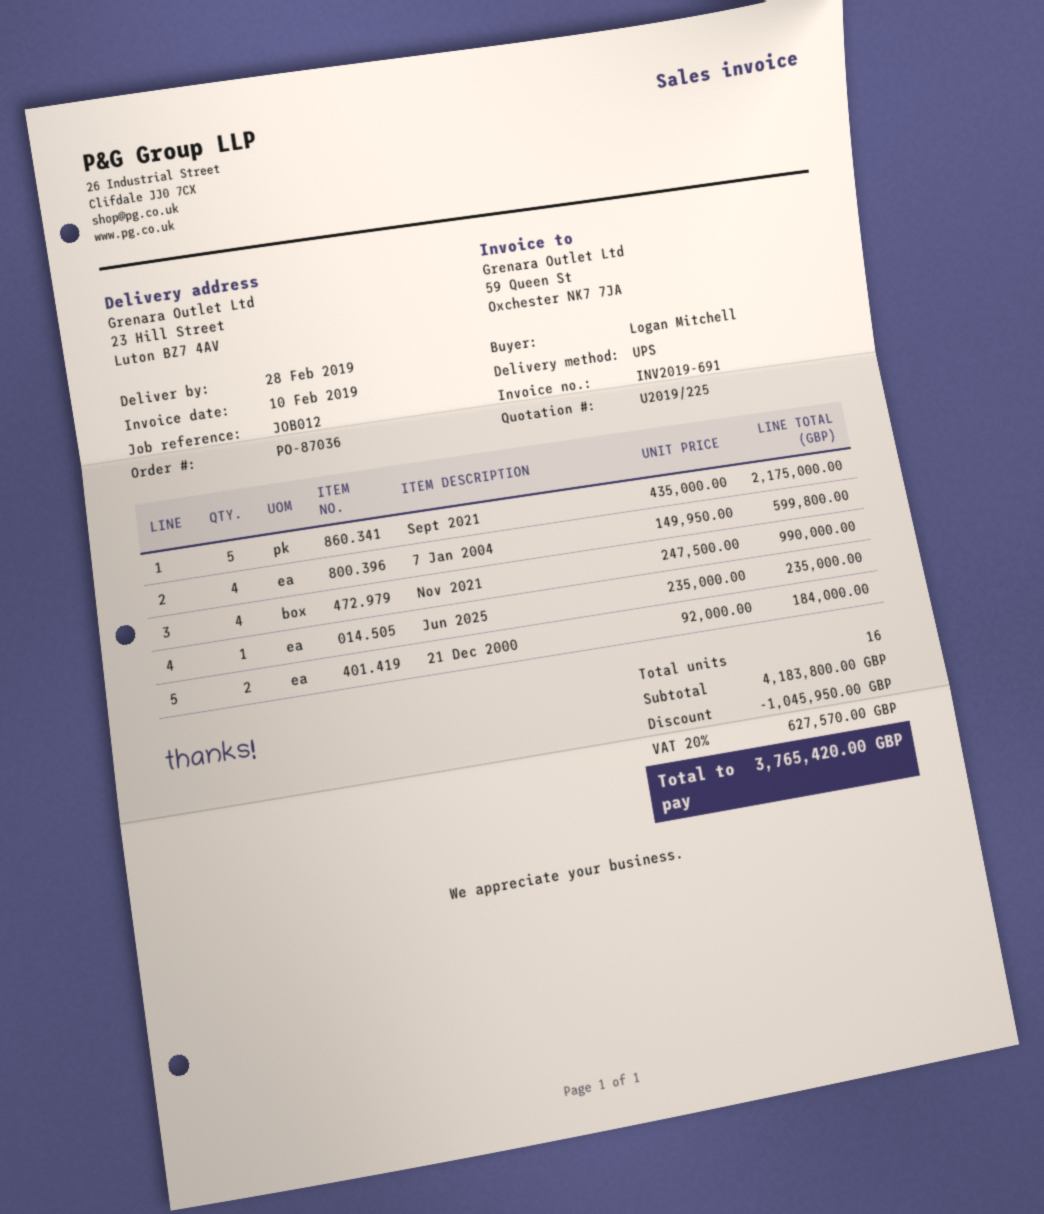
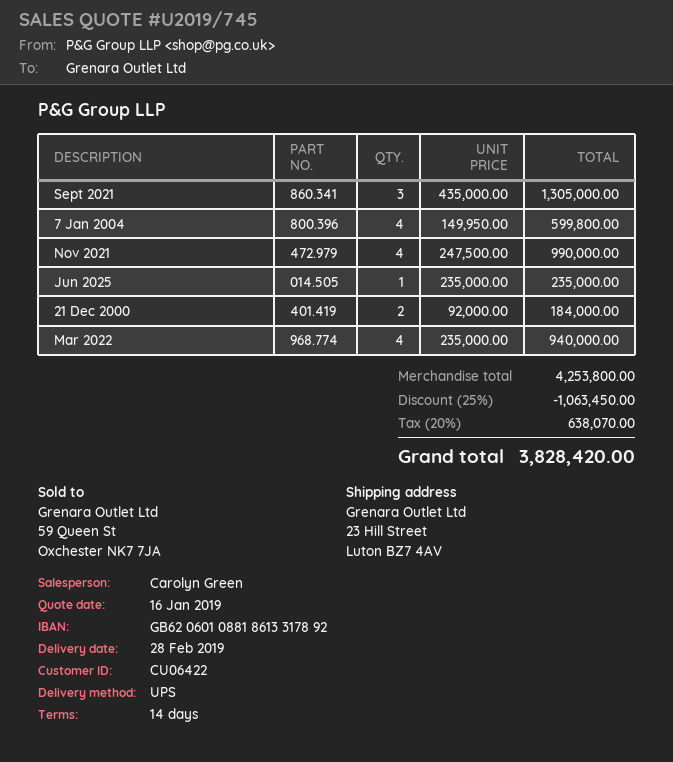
quote number: U2019/225 -> U2019/745
Sept 2021: 5 x 435000.00 = 2175000.00 -> 3 x 435000.00 = 1305000.00
Mar 2022: none -> 4 x 235000.00 = 940000.00
subtotal: 4183800.00 -> 4253800.00
discount: 1045950.00 -> 1063450.00
tax: 20% = 627570.00 -> 20% = 638070.00
total: 3765420.00 -> 3828420.00

